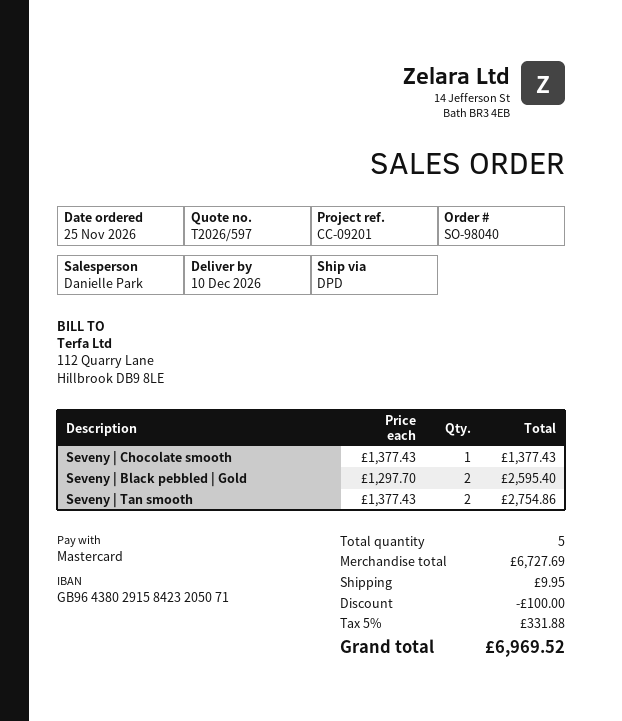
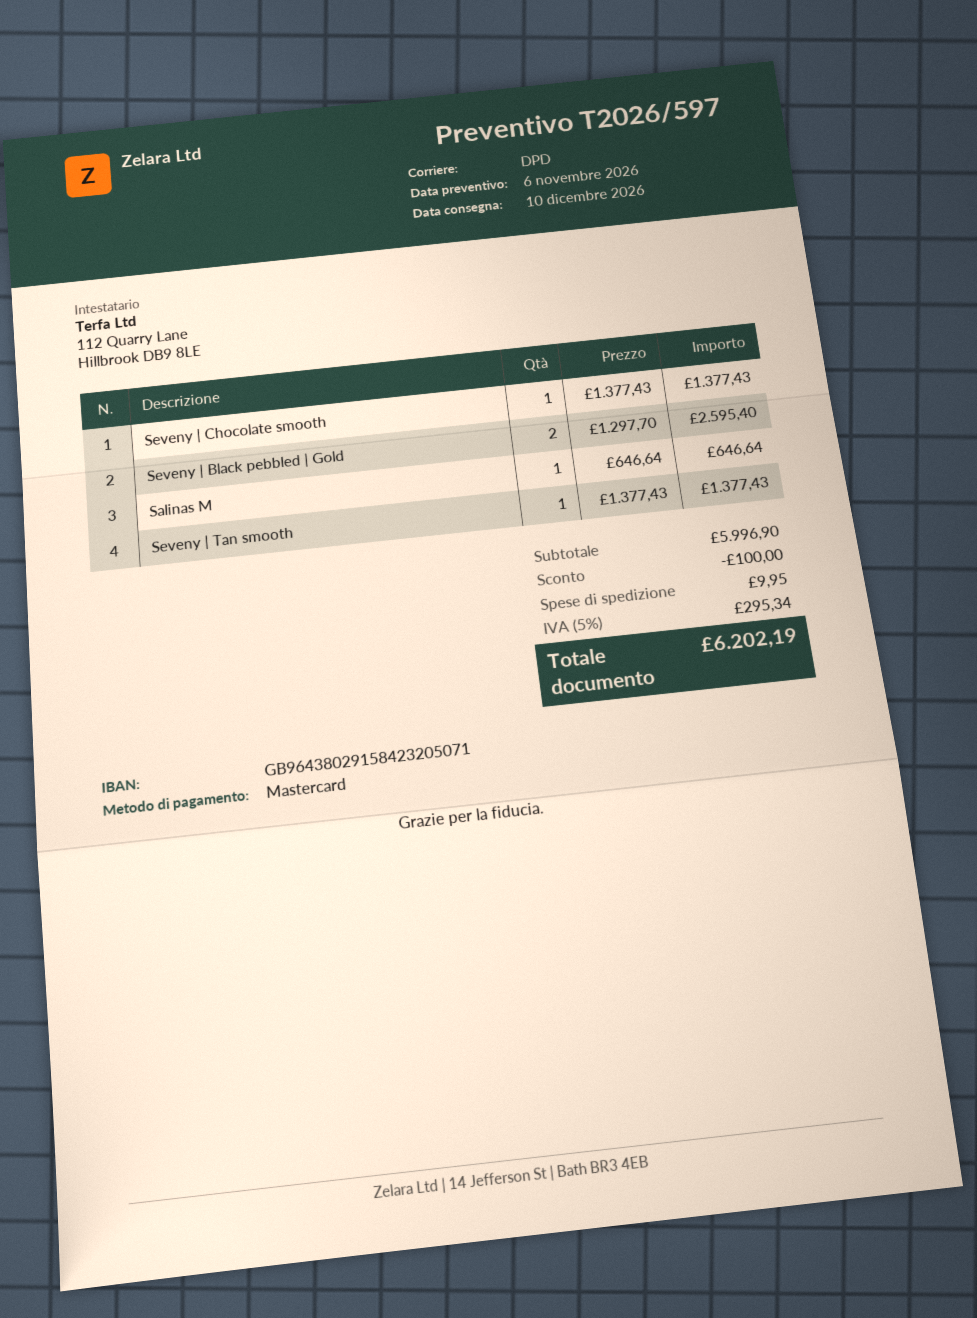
Seveny | Tan smooth: 2 x 1377.43 = 2754.86 -> 1 x 1377.43 = 1377.43
Salinas M: none -> 1 x 646.64 = 646.64
subtotal: 6727.69 -> 5996.90
tax: 5% = 331.88 -> 5% = 295.34
total: 6969.52 -> 6202.19

